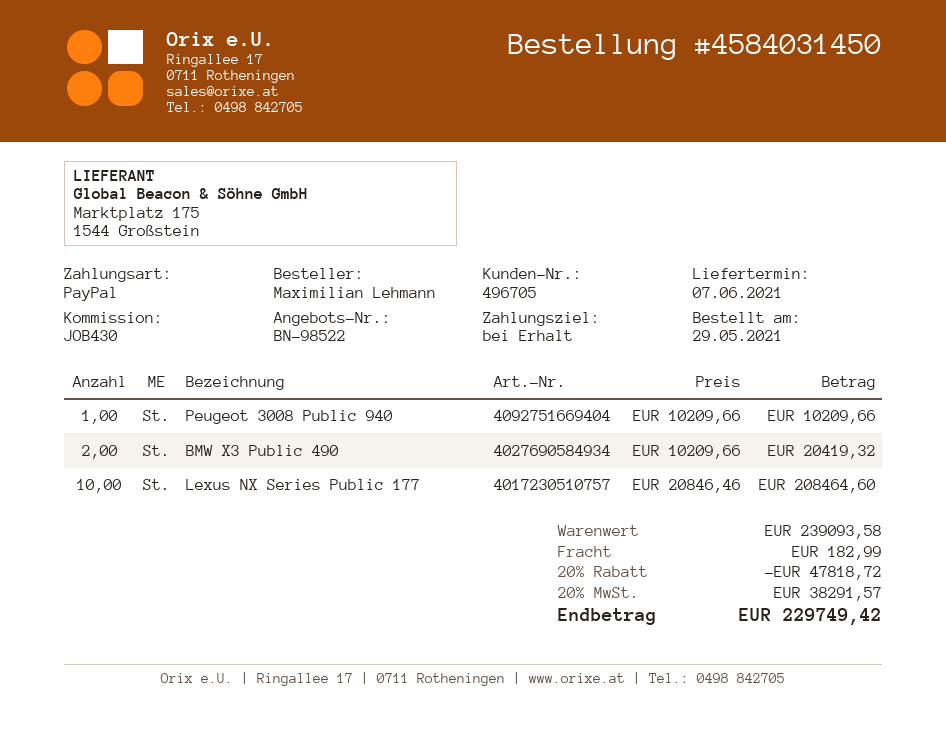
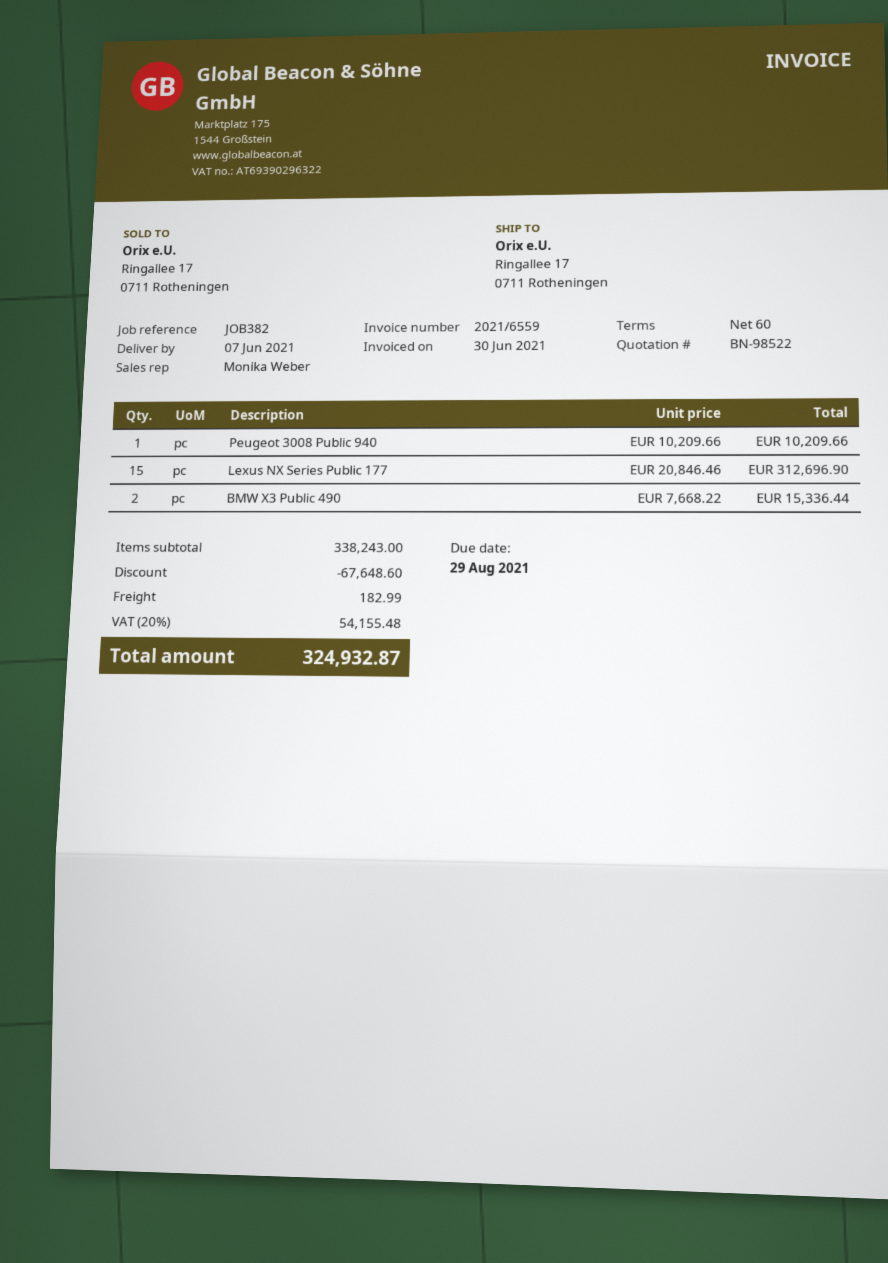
payment terms: on receipt -> 60 days
reference: JOB430 -> JOB382
BMW X3 Public 490: 2 x 10209.66 = 20419.32 -> 2 x 7668.22 = 15336.44
Lexus NX Series Public 177: 10 x 20846.46 = 208464.60 -> 15 x 20846.46 = 312696.90
subtotal: 239093.58 -> 338243.00
discount: 47818.72 -> 67648.60
tax: 20% = 38291.57 -> 20% = 54155.48
total: 229749.42 -> 324932.87

